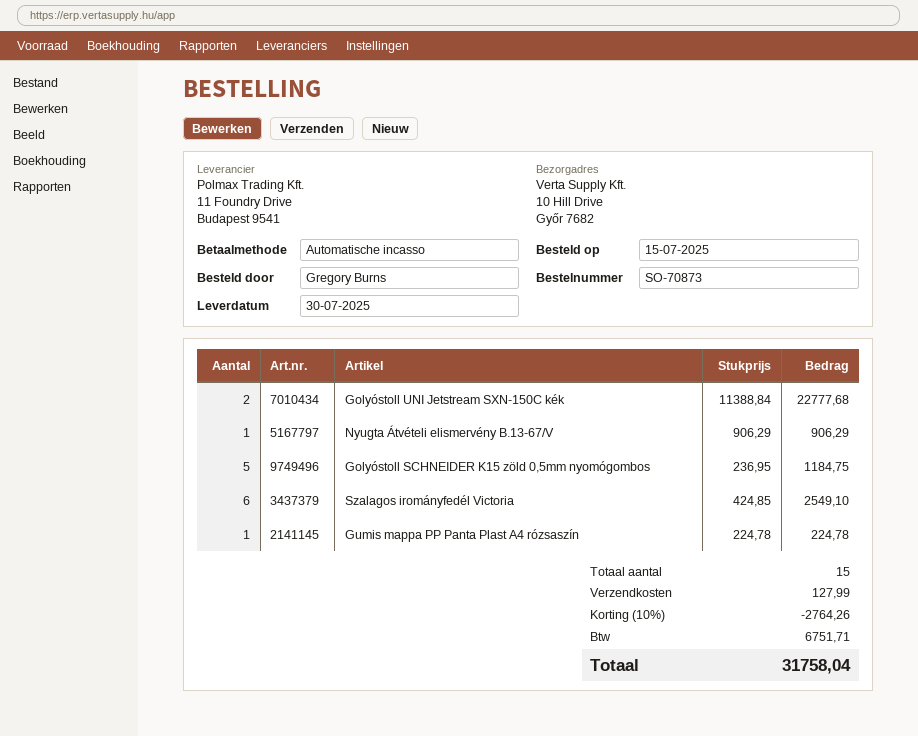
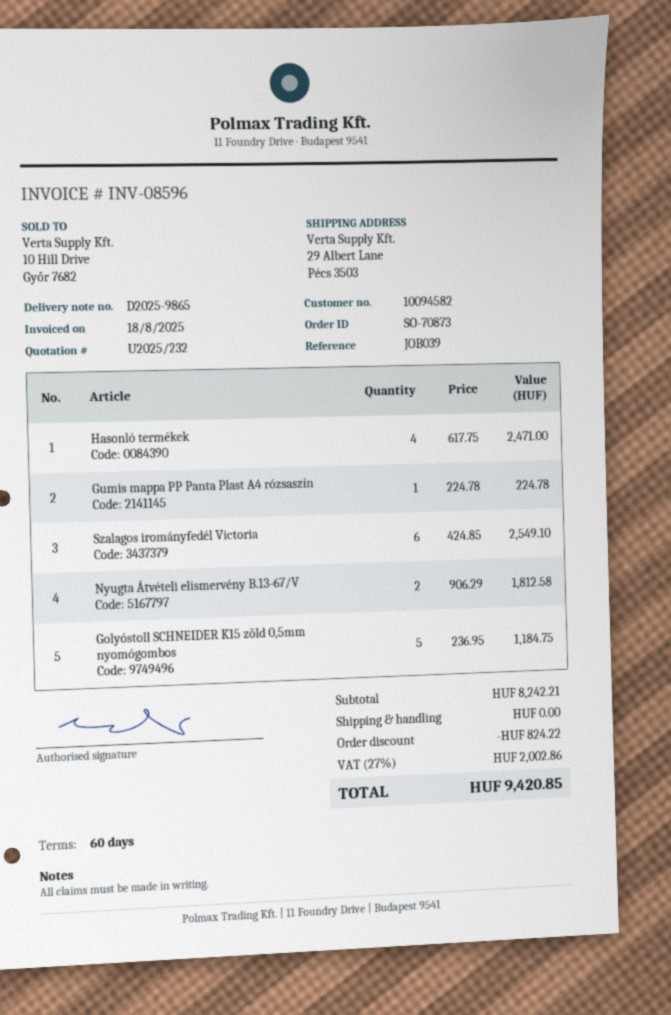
ship to: 10 Hill Drive, Győr 7682 -> 29 Albert Lane, Pécs 3503
Golyóstoll UNI Jetstream SXN-150C kék: 2 x 11388.84 = 22777.68 -> none
Nyugta Átvételi elismervény B.13-67/V: 1 x 906.29 = 906.29 -> 2 x 906.29 = 1812.58
Hasonló termékek: none -> 4 x 617.75 = 2471.00
discount: 2764.26 -> 824.22
shipping: 127.99 -> 0.00
tax: 6751.71 -> 2002.86
total: 31758.04 -> 9420.85

